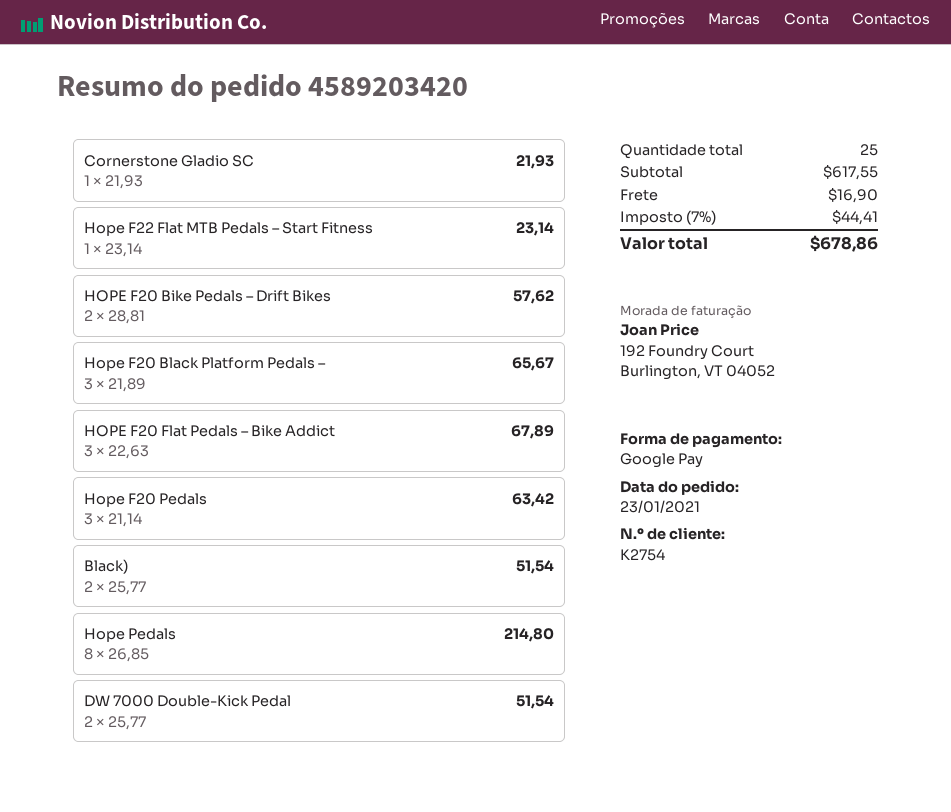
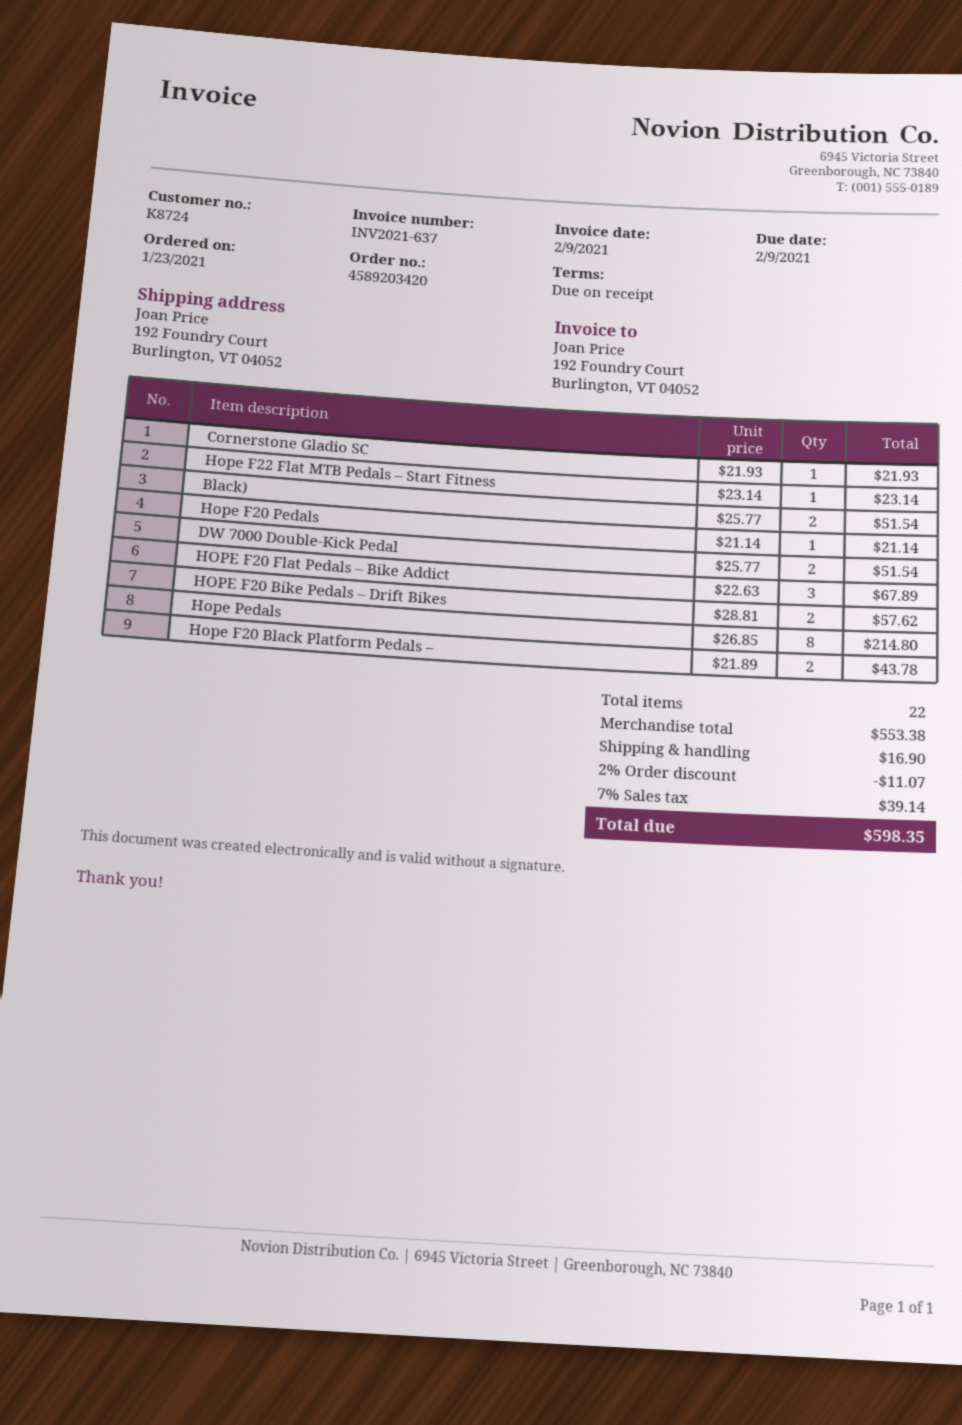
customer number: K2754 -> K8724
Hope F20 Black Platform Pedals –: 3 x 21.89 = 65.67 -> 2 x 21.89 = 43.78
Hope F20 Pedals: 3 x 21.14 = 63.42 -> 1 x 21.14 = 21.14
total quantity: 25 -> 22
subtotal: 617.55 -> 553.38
discount: none -> 2% = 11.07
tax: 7% = 44.41 -> 7% = 39.14
total: 678.86 -> 598.35

